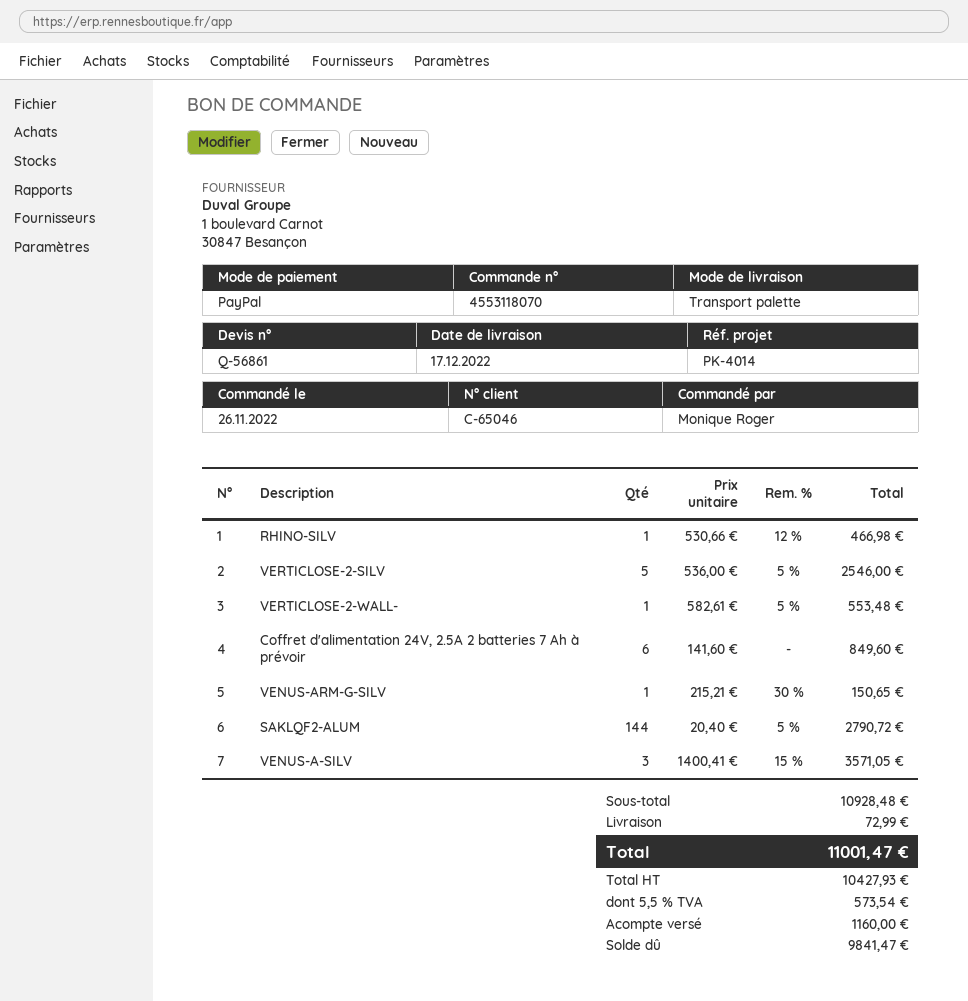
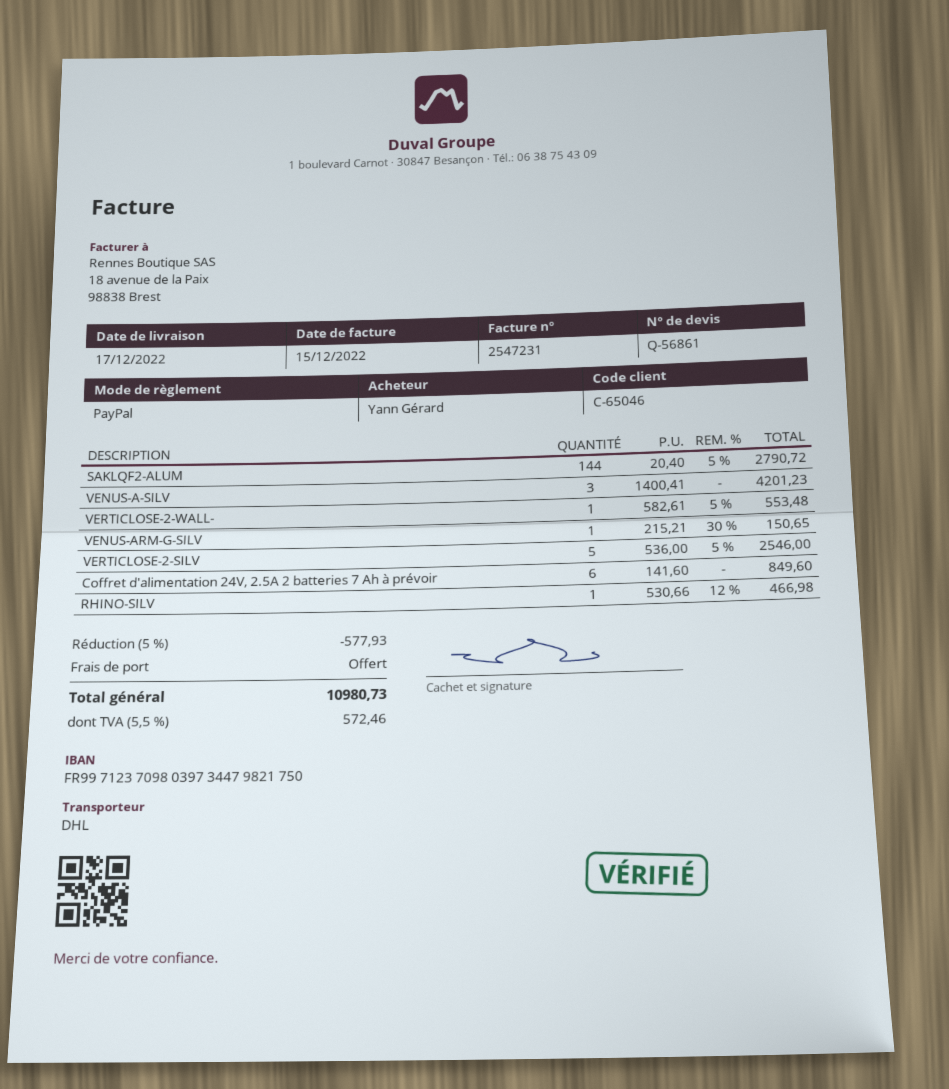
ordered by: Monique Roger -> Yann Gérard
shipping method: pallet freight -> DHL
VENUS-A-SILV: 3 x 1400.41 - 15% = 3571.05 -> 3 x 1400.41 = 4201.23
discount: none -> 5% = 577.93
shipping: 72.99 -> 0.00
tax: 5.5% = 573.54 -> 5.5% = 572.46
total: 11001.47 -> 10980.73

